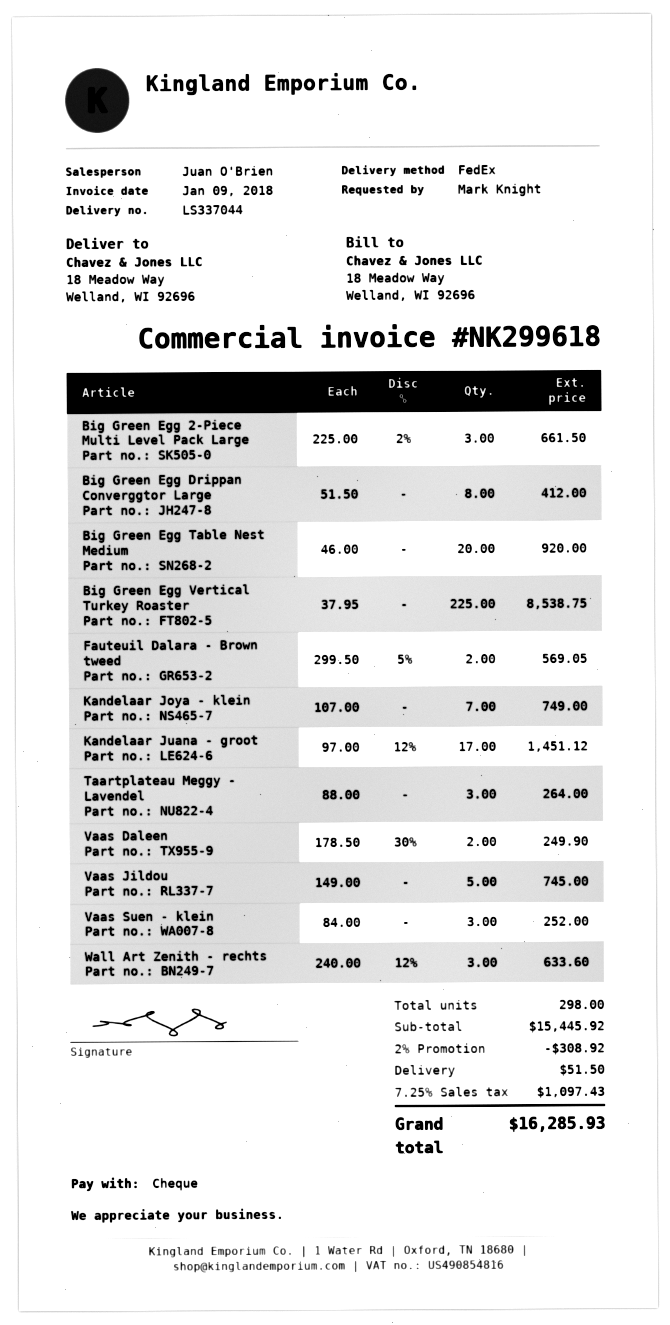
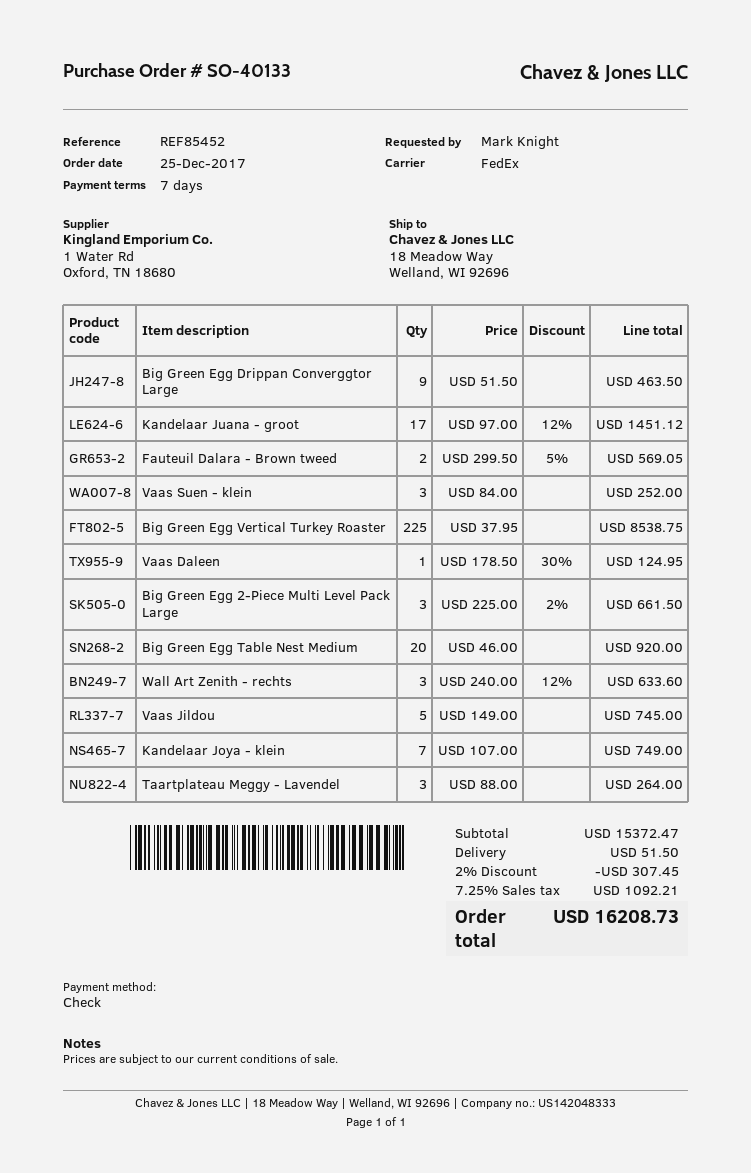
Big Green Egg Drippan Converggtor Large: 8 x 51.50 = 412.00 -> 9 x 51.50 = 463.50
Vaas Daleen: 2 x 178.50 - 30% = 249.90 -> 1 x 178.50 - 30% = 124.95
subtotal: 15445.92 -> 15372.47
discount: 2% = 308.92 -> 2% = 307.45
tax: 7.25% = 1097.43 -> 7.25% = 1092.21
total: 16285.93 -> 16208.73

